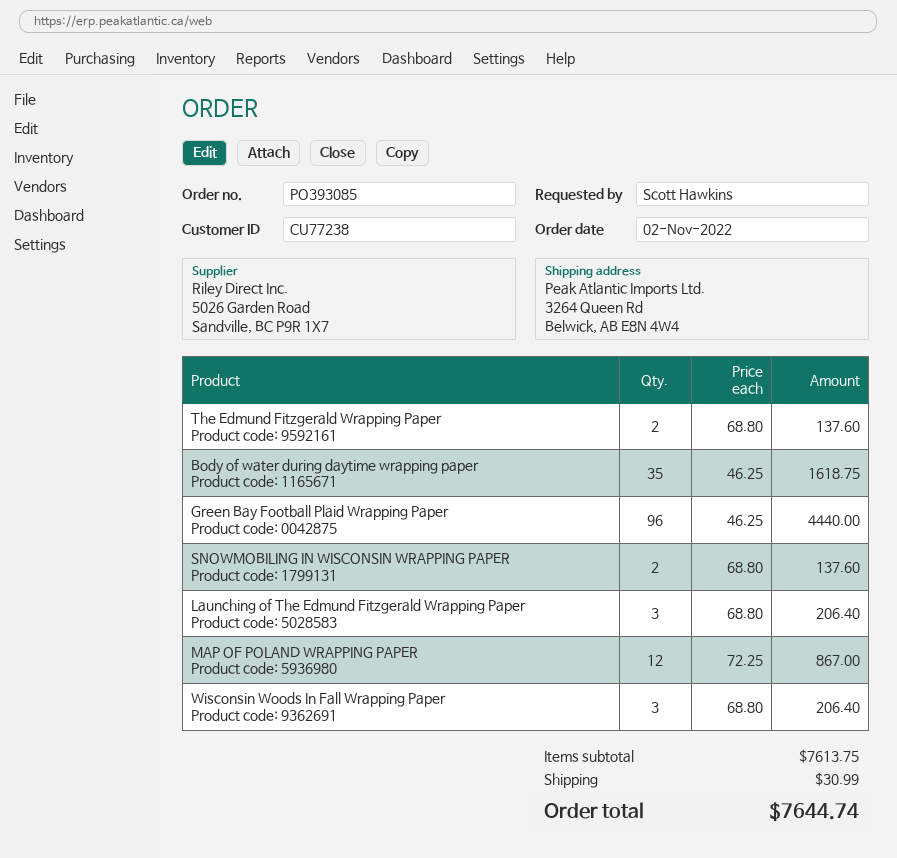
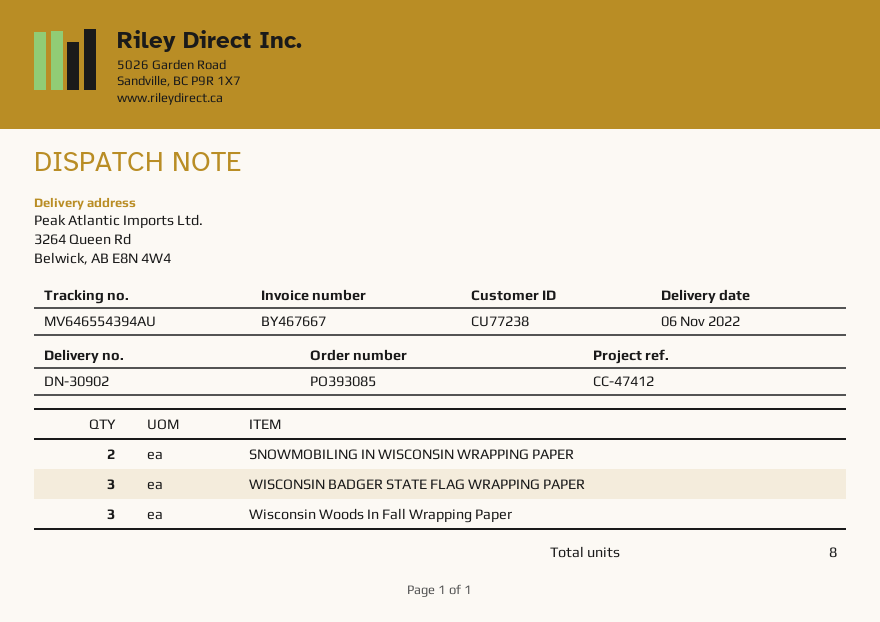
The Edmund Fitzgerald Wrapping Paper: 2 -> none
Body of water during daytime wrapping paper: 35 -> none
Green Bay Football Plaid Wrapping Paper: 96 -> none
Launching of The Edmund Fitzgerald Wrapping Paper: 3 -> none
MAP OF POLAND WRAPPING PAPER: 12 -> none
WISCONSIN BADGER STATE FLAG WRAPPING PAPER: none -> 3

